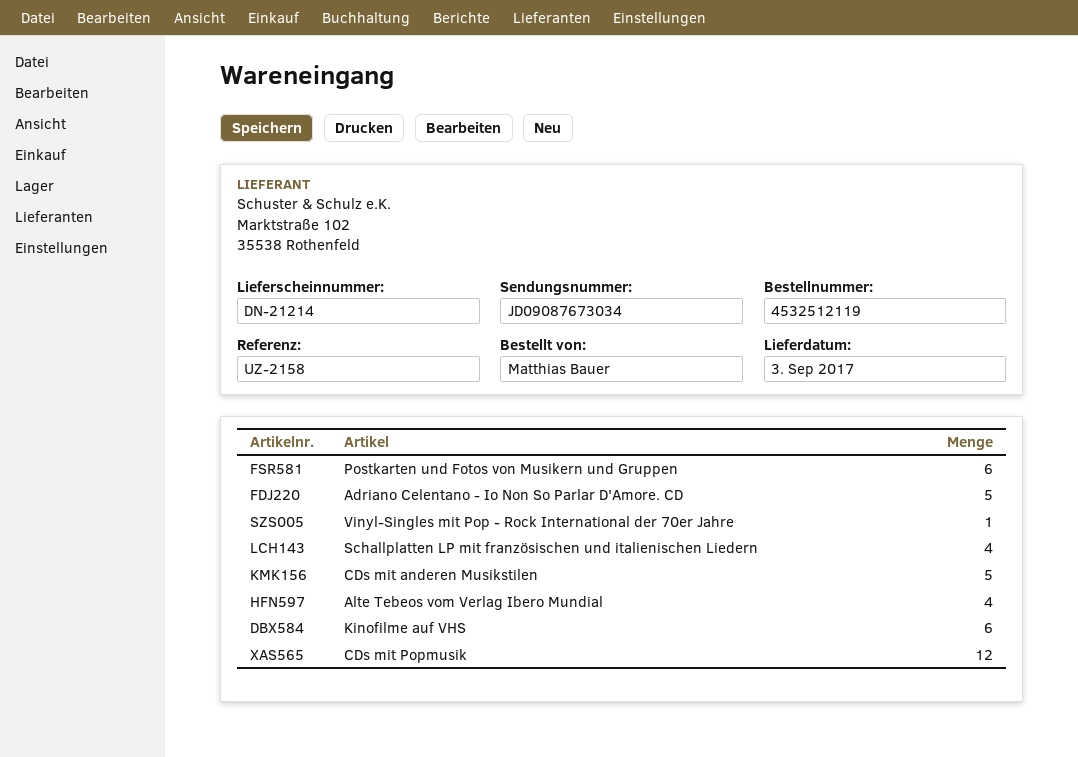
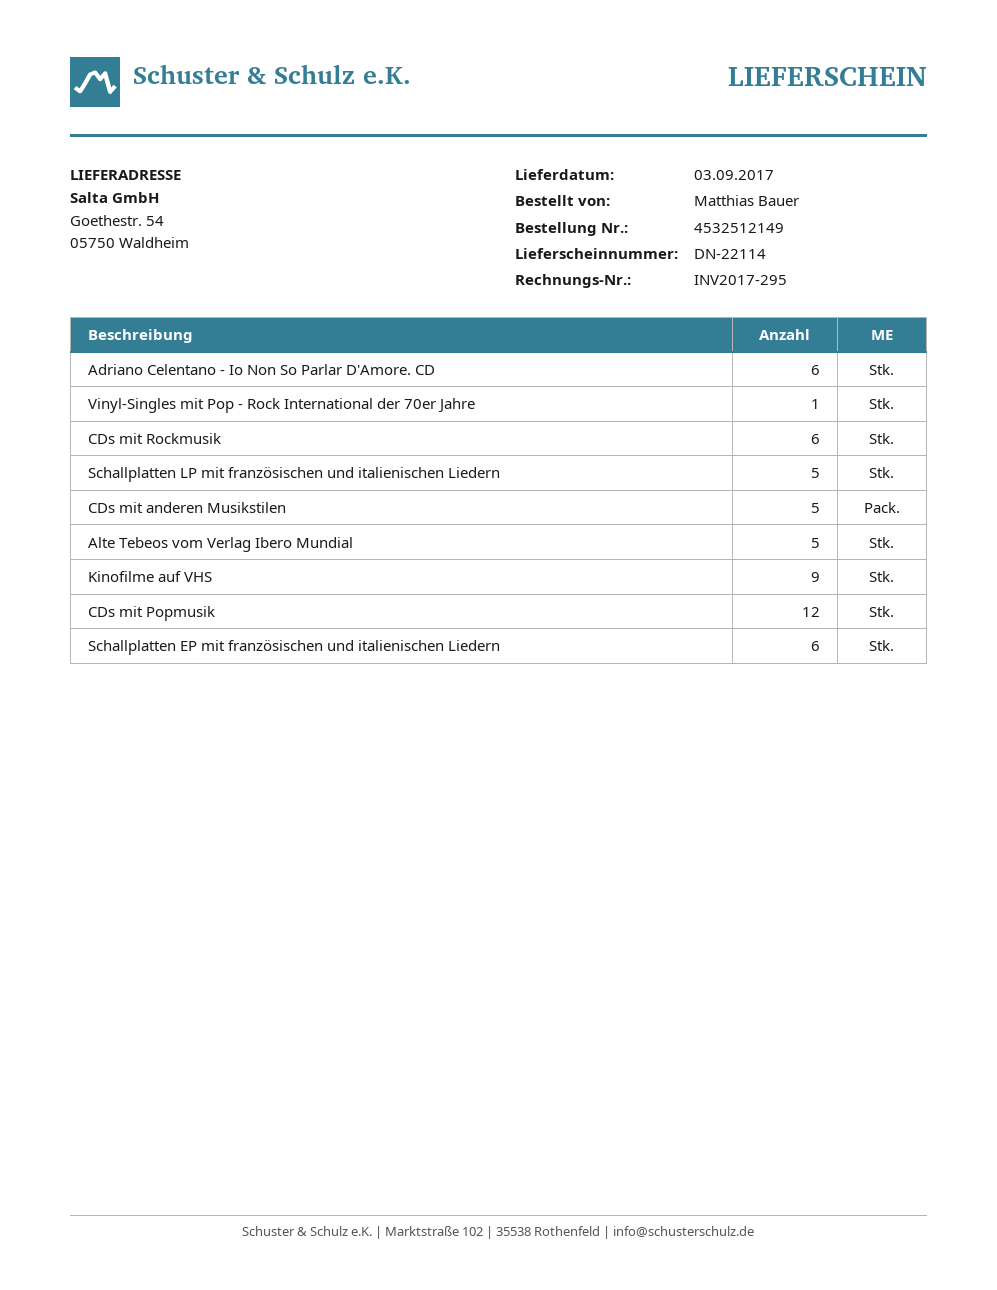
order number: 4532512119 -> 4532512149
delivery note number: DN-21214 -> DN-22114
Postkarten und Fotos von Musikern und Gruppen: 6 -> none
Adriano Celentano - Io Non So Parlar D'Amore. CD: 5 -> 6
Schallplatten LP mit französischen und italienischen Liedern: 4 -> 5
Alte Tebeos vom Verlag Ibero Mundial: 4 -> 5
Kinofilme auf VHS: 6 -> 9
CDs mit Rockmusik: none -> 6
Schallplatten EP mit französischen und italienischen Liedern: none -> 6

